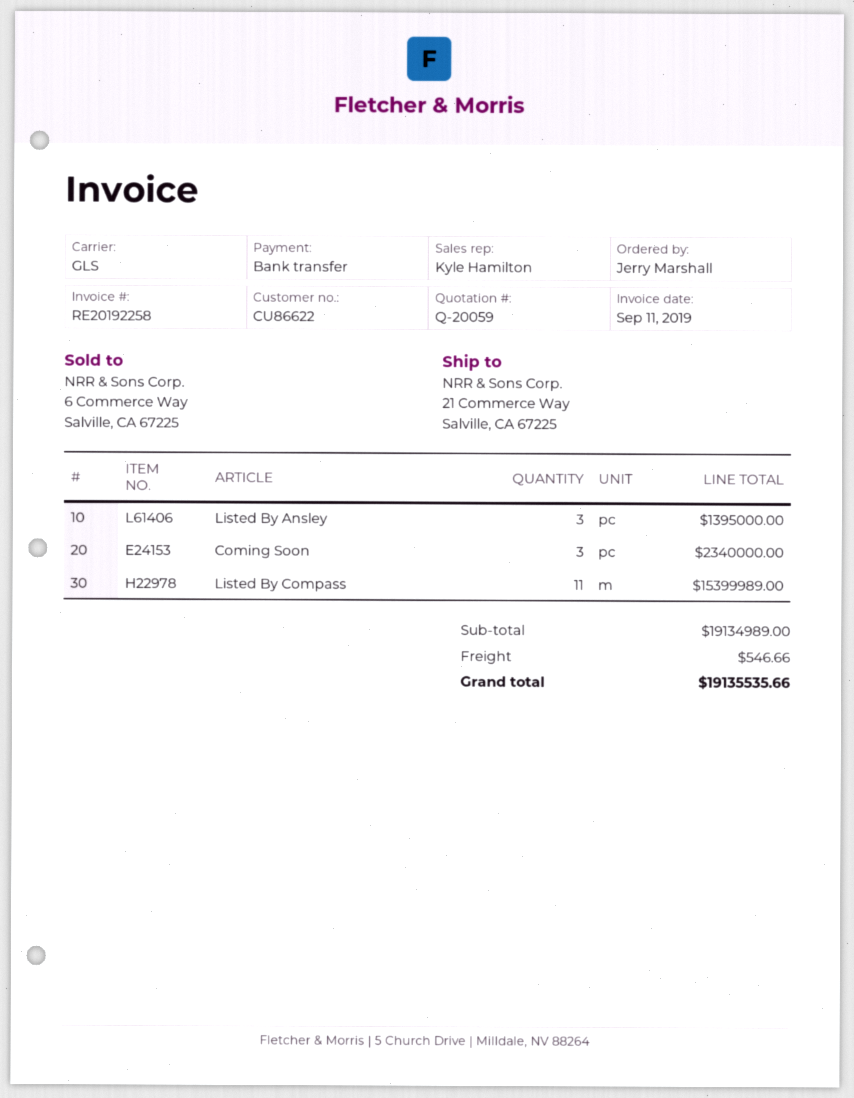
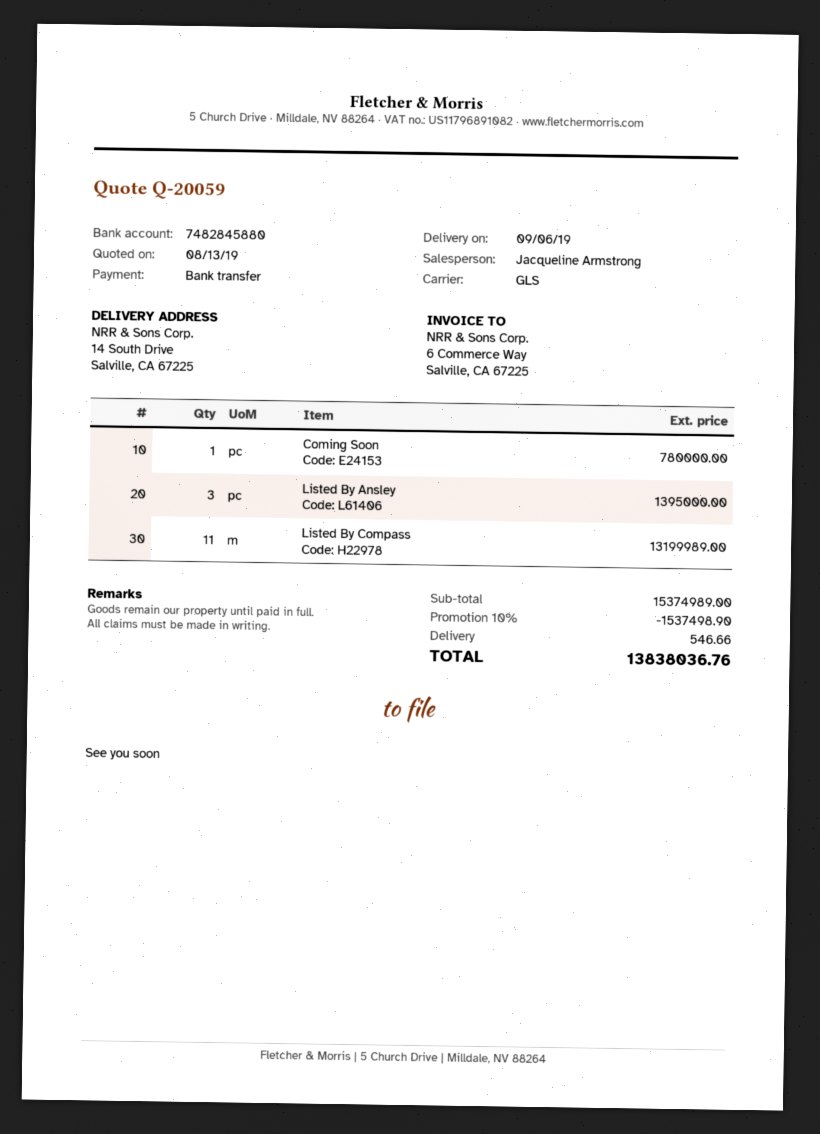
sales rep: Kyle Hamilton -> Jacqueline Armstrong
ship to: 21 Commerce Way, Salville, CA 67225 -> 14 South Drive, Salville, CA 67225
Coming Soon: 3 for 2340000.00 -> 1 for 780000.00
Listed By Compass: 11 for 15399989.00 -> 11 for 13199989.00
subtotal: 19134989.00 -> 15374989.00
discount: none -> 10% = 1537498.90
total: 19135535.66 -> 13838036.76

